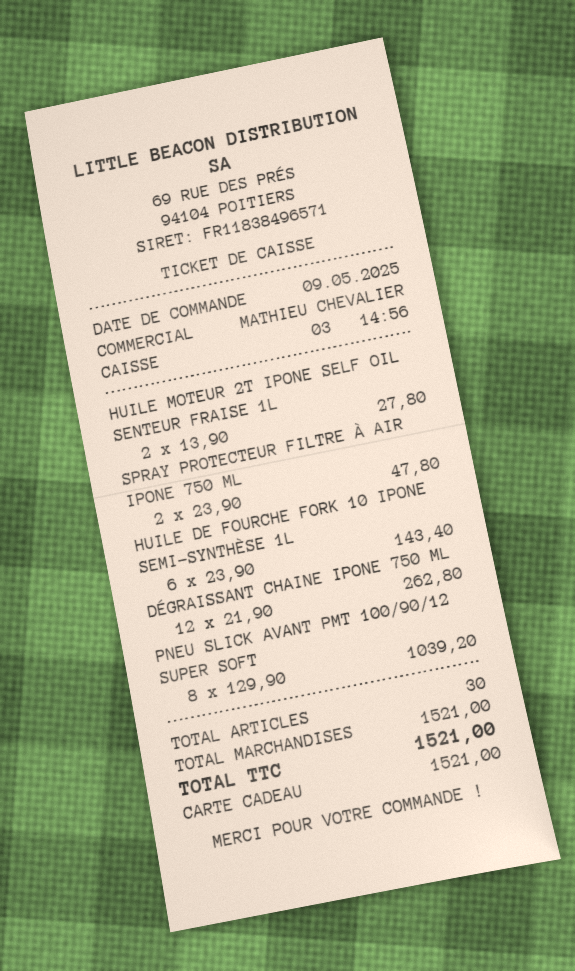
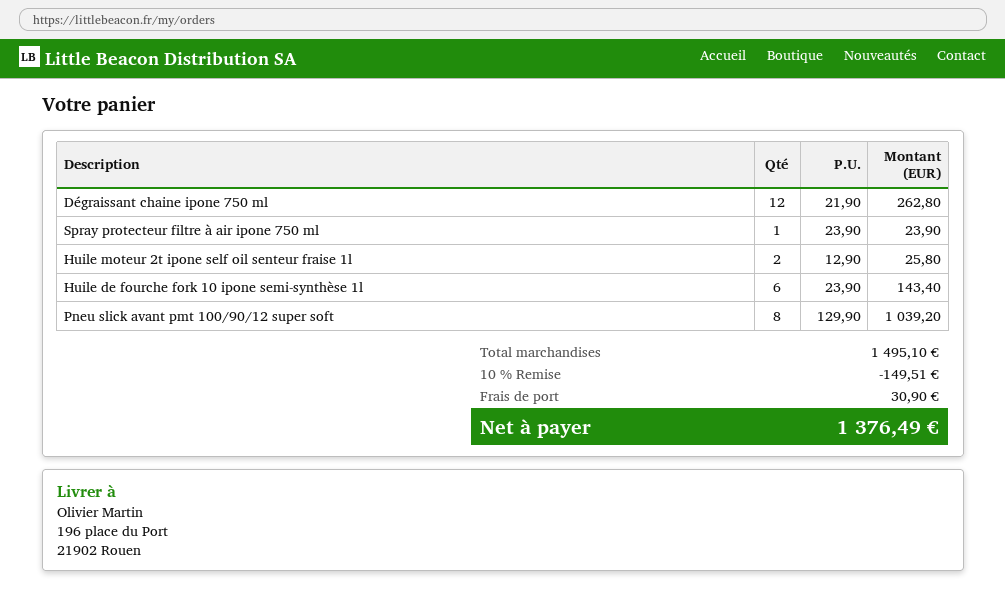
HUILE MOTEUR 2T IPONE SELF OIL SENTEUR FRAISE 1L: 2 x 13.90 = 27.80 -> 2 x 12.90 = 25.80
SPRAY PROTECTEUR FILTRE À AIR IPONE 750 ML: 2 x 23.90 = 47.80 -> 1 x 23.90 = 23.90
subtotal: 1521.00 -> 1495.10
discount: none -> 10% = 149.51
shipping: none -> 30.90
total: 1521.00 -> 1376.49

